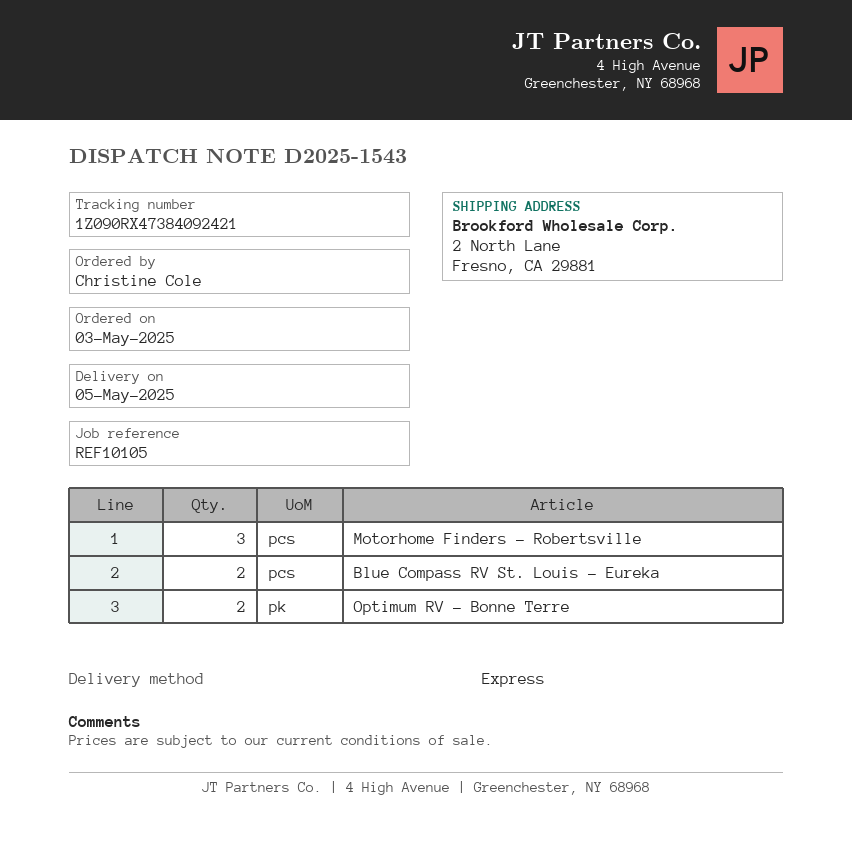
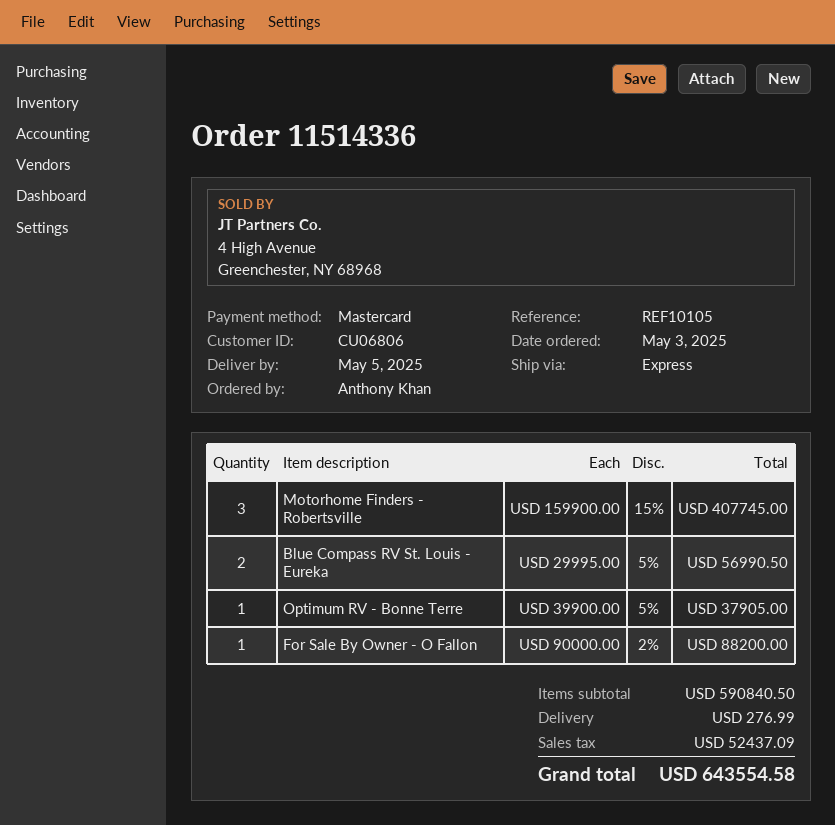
ordered by: Christine Cole -> Anthony Khan
Optimum RV - Bonne Terre: 2 -> 1
For Sale By Owner - O Fallon: none -> 1

